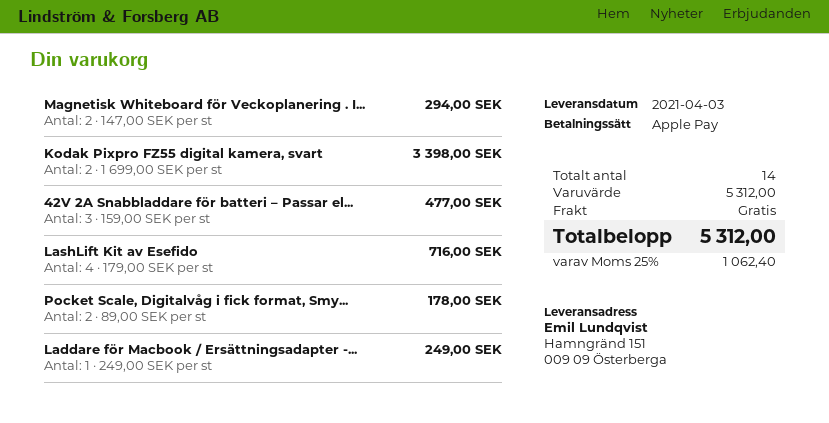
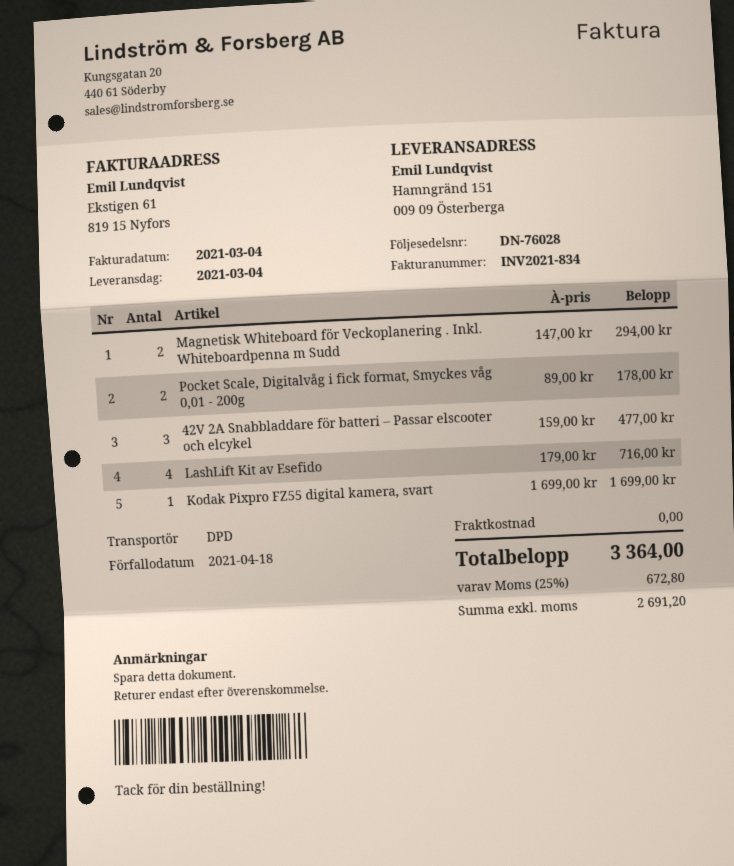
delivery date: 2021-04-03 -> 2021-03-04
Kodak Pixpro FZ55 digital kamera, svart: 2 x 1699.00 = 3398.00 -> 1 x 1699.00 = 1699.00
Laddare för Macbook / Ersättningsadapter -...: 1 x 249.00 = 249.00 -> none
tax: 25% = 1062.40 -> 25% = 672.80
total: 5312.00 -> 3364.00

